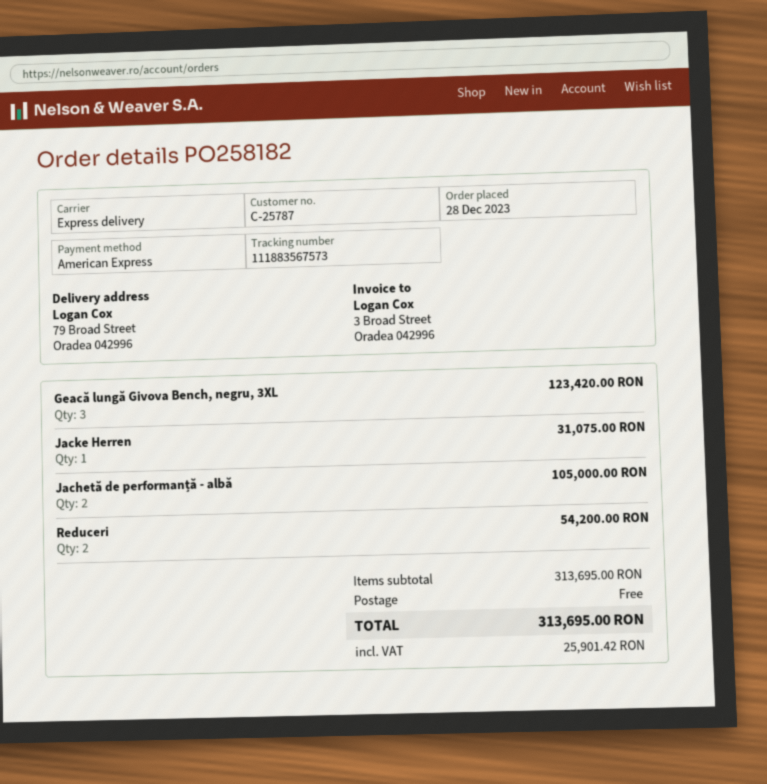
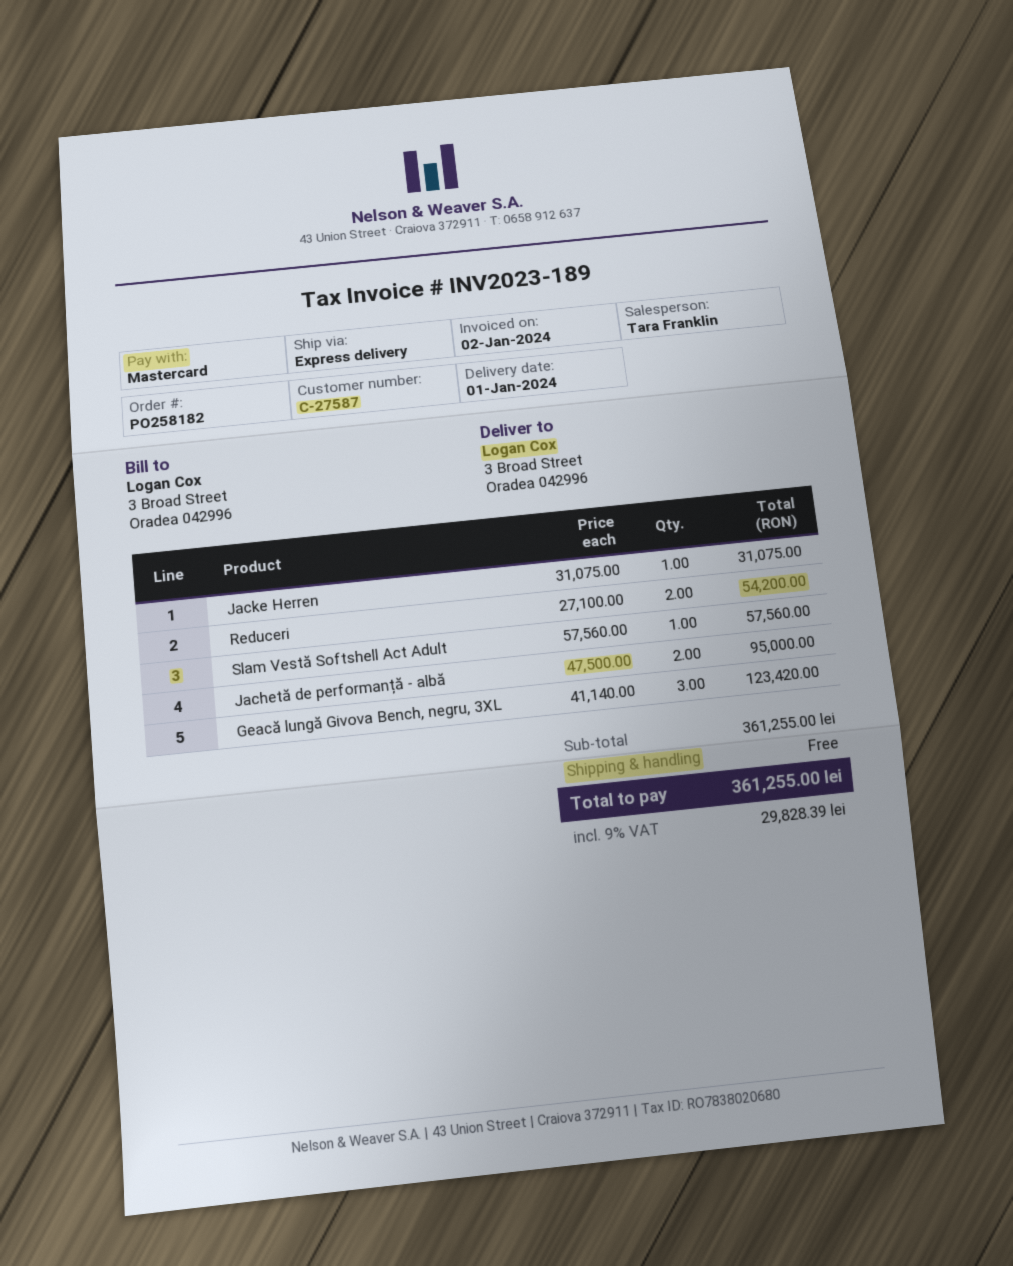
customer number: C-25787 -> C-27587
payment method: American Express -> Mastercard
ship to: 79 Broad Street, Oradea 042996 -> 3 Broad Street, Oradea 042996
Jachetă de performanță - albă: 2 for 105000.00 -> 2 for 95000.00
Slam Vestă Softshell Act Adult: none -> 1 for 57560.00
subtotal: 313695.00 -> 361255.00
tax: 25901.42 -> 29828.39
total: 313695.00 -> 361255.00

